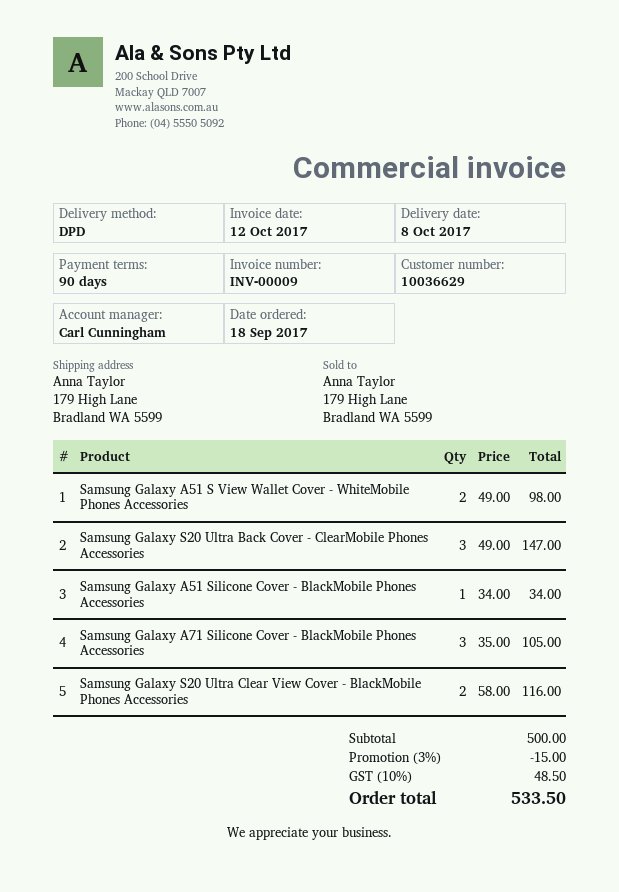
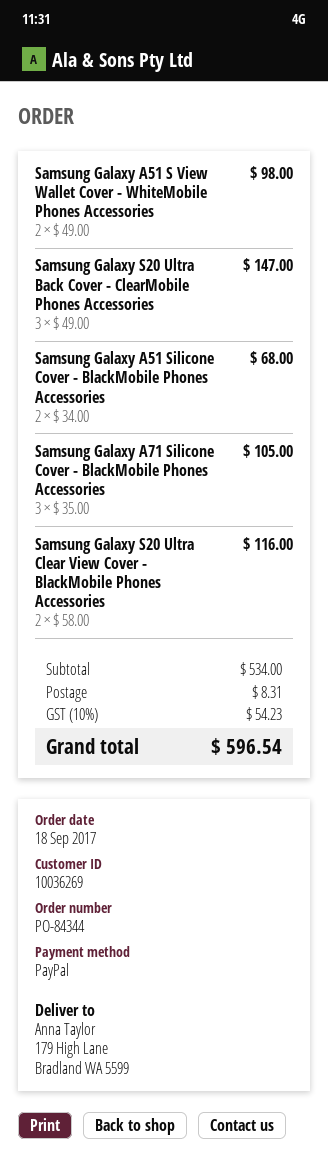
customer number: 10036629 -> 10036269
Samsung Galaxy A51 Silicone Cover - BlackMobile Phones Accessories: 1 x 34.00 = 34.00 -> 2 x 34.00 = 68.00
subtotal: 500.00 -> 534.00
discount: 3% = 15.00 -> none
shipping: none -> 8.31
tax: 10% = 48.50 -> 10% = 54.23
total: 533.50 -> 596.54

